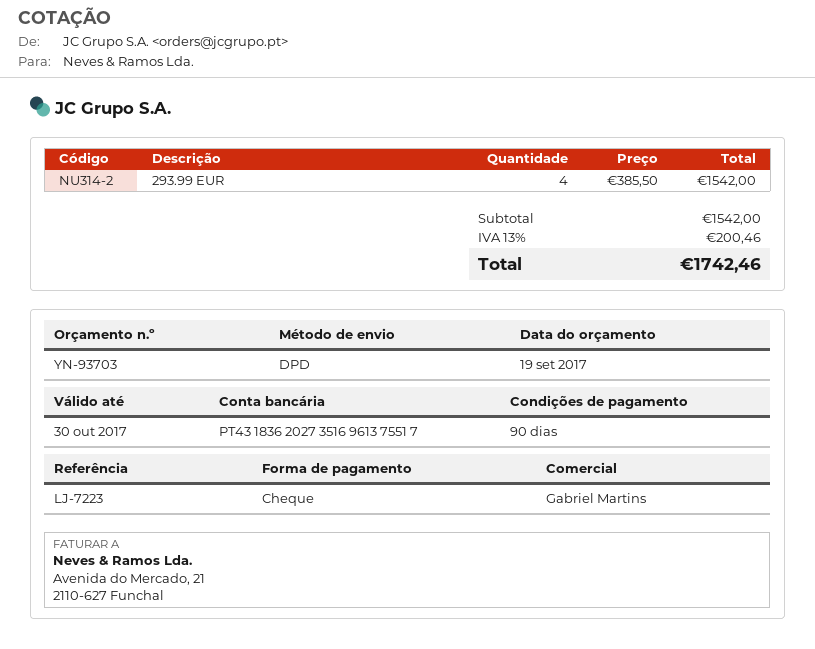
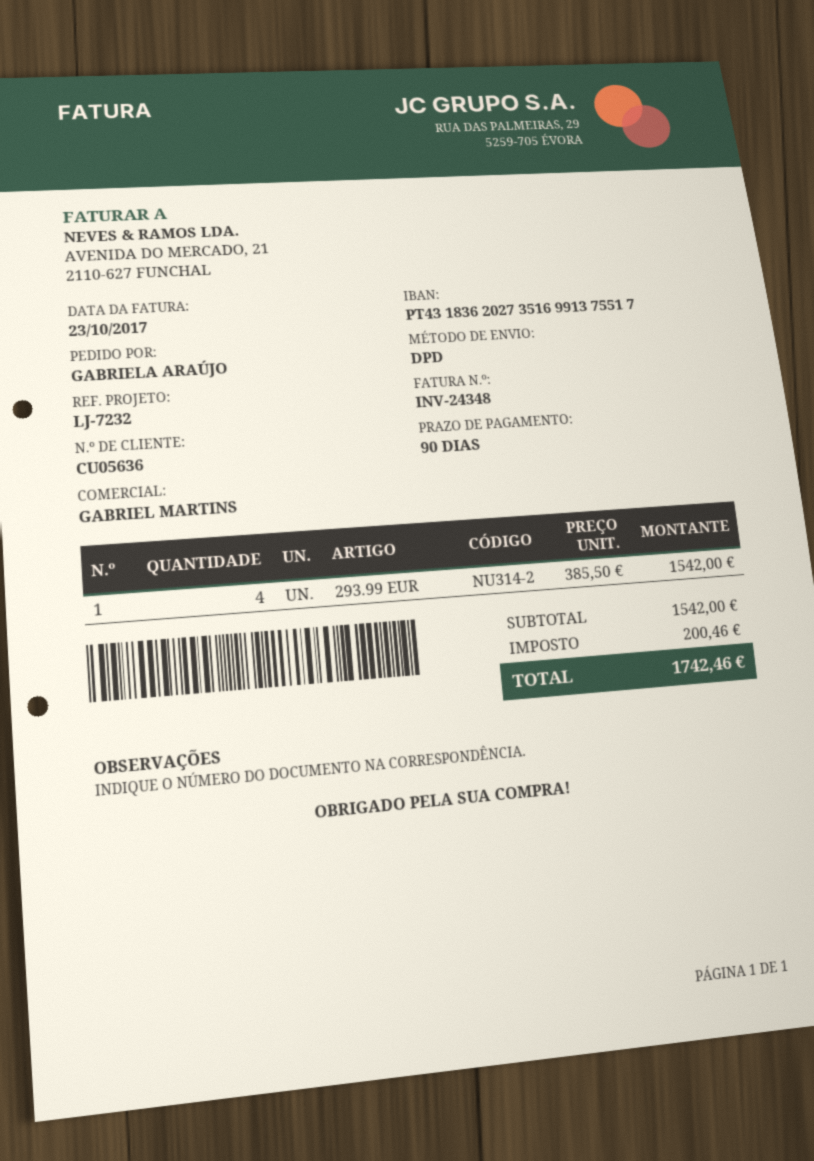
reference: LJ-7223 -> LJ-7232
bank account: PT43183620273516961375517 -> PT43183620273516991375517

